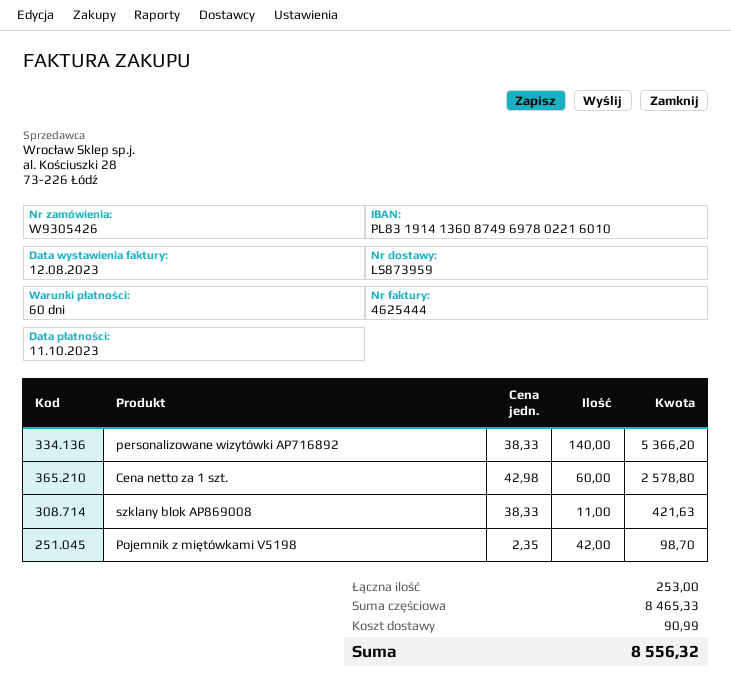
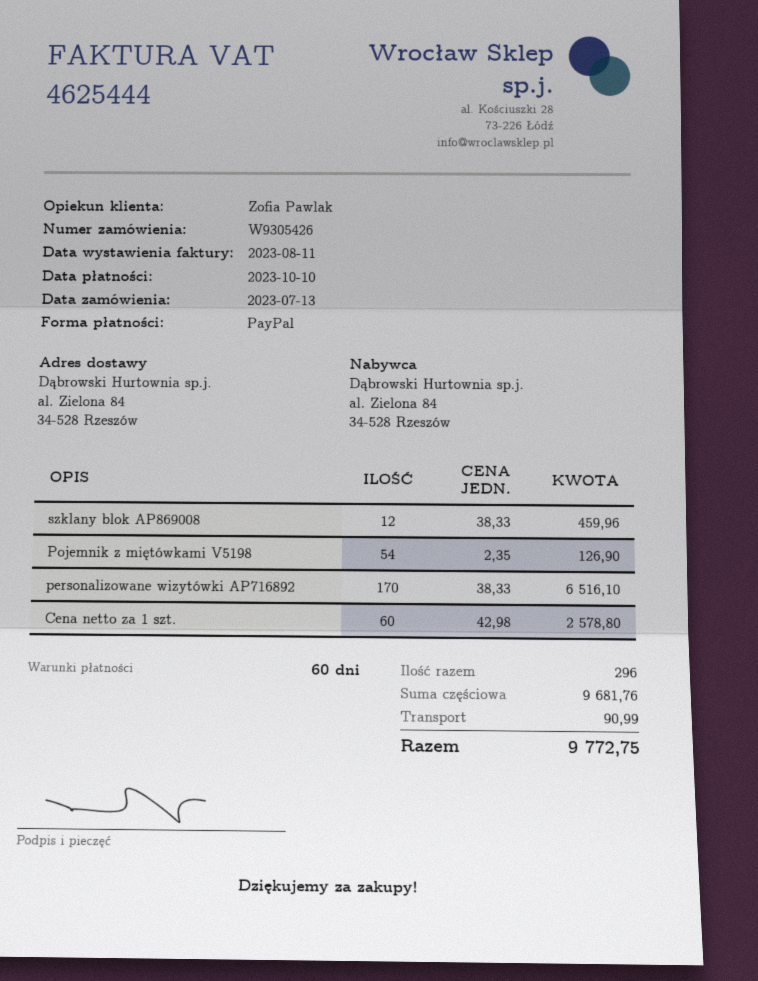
invoice date: 2023-08-12 -> 2023-08-11
due date: 2023-10-11 -> 2023-10-10
personalizowane wizytówki AP716892: 140 x 38.33 = 5366.20 -> 170 x 38.33 = 6516.10
szklany blok AP869008: 11 x 38.33 = 421.63 -> 12 x 38.33 = 459.96
Pojemnik z miętówkami V5198: 42 x 2.35 = 98.70 -> 54 x 2.35 = 126.90
total quantity: 253 -> 296
subtotal: 8465.33 -> 9681.76
total: 8556.32 -> 9772.75

